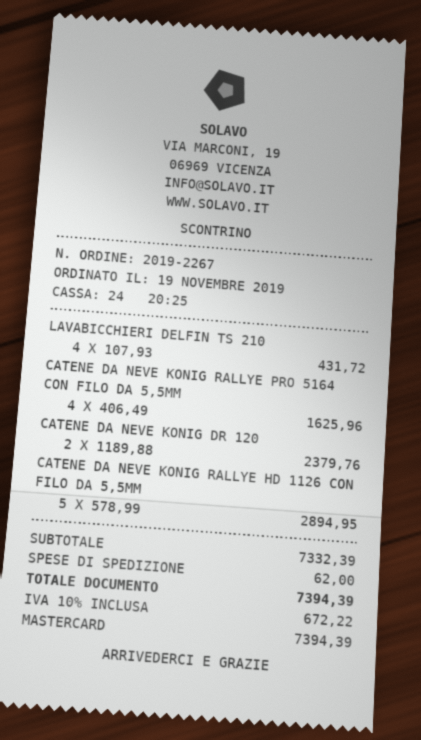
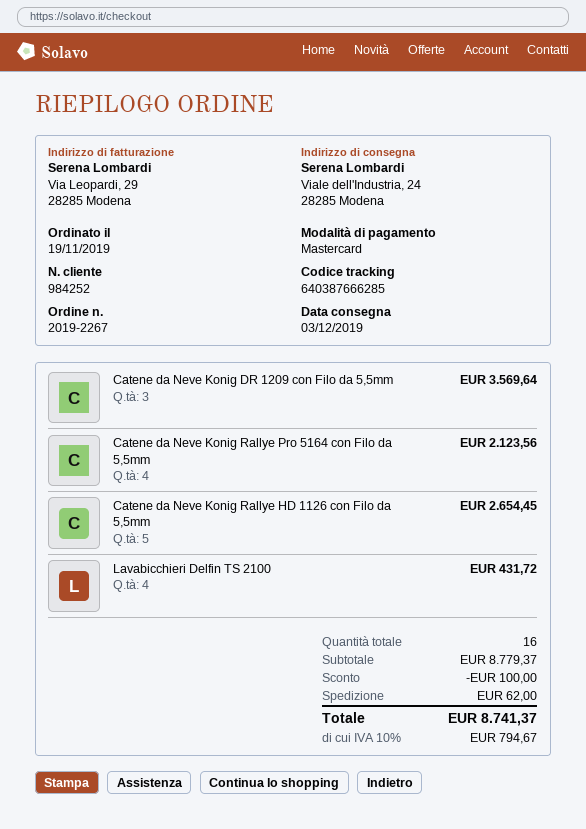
CATENE DA NEVE KONIG RALLYE PRO 5164 CON FILO DA 5,5MM: 4 for 1625.96 -> 4 for 2123.56
CATENE DA NEVE KONIG DR 120: 2 for 2379.76 -> 3 for 3569.64
CATENE DA NEVE KONIG RALLYE HD 1126 CON FILO DA 5,5MM: 5 for 2894.95 -> 5 for 2654.45
subtotal: 7332.39 -> 8779.37
discount: none -> 100.00
tax: 10% = 672.22 -> 10% = 794.67
total: 7394.39 -> 8741.37

